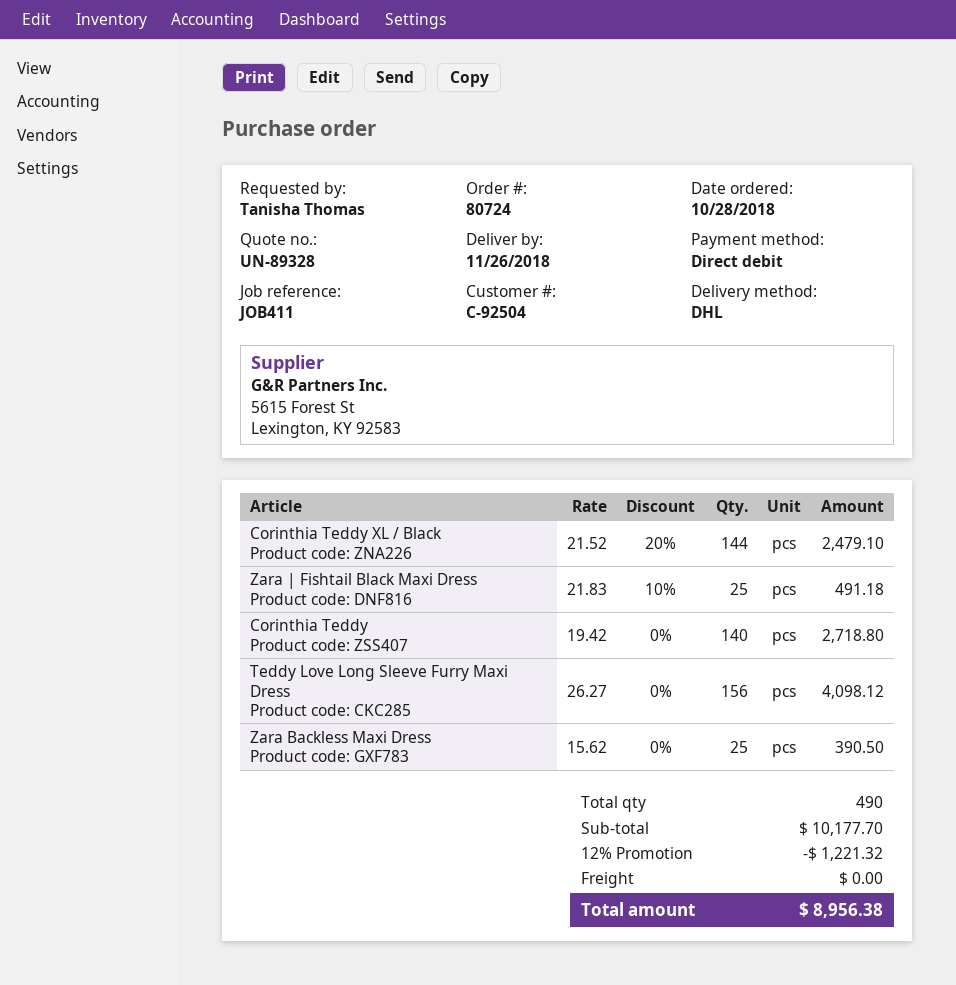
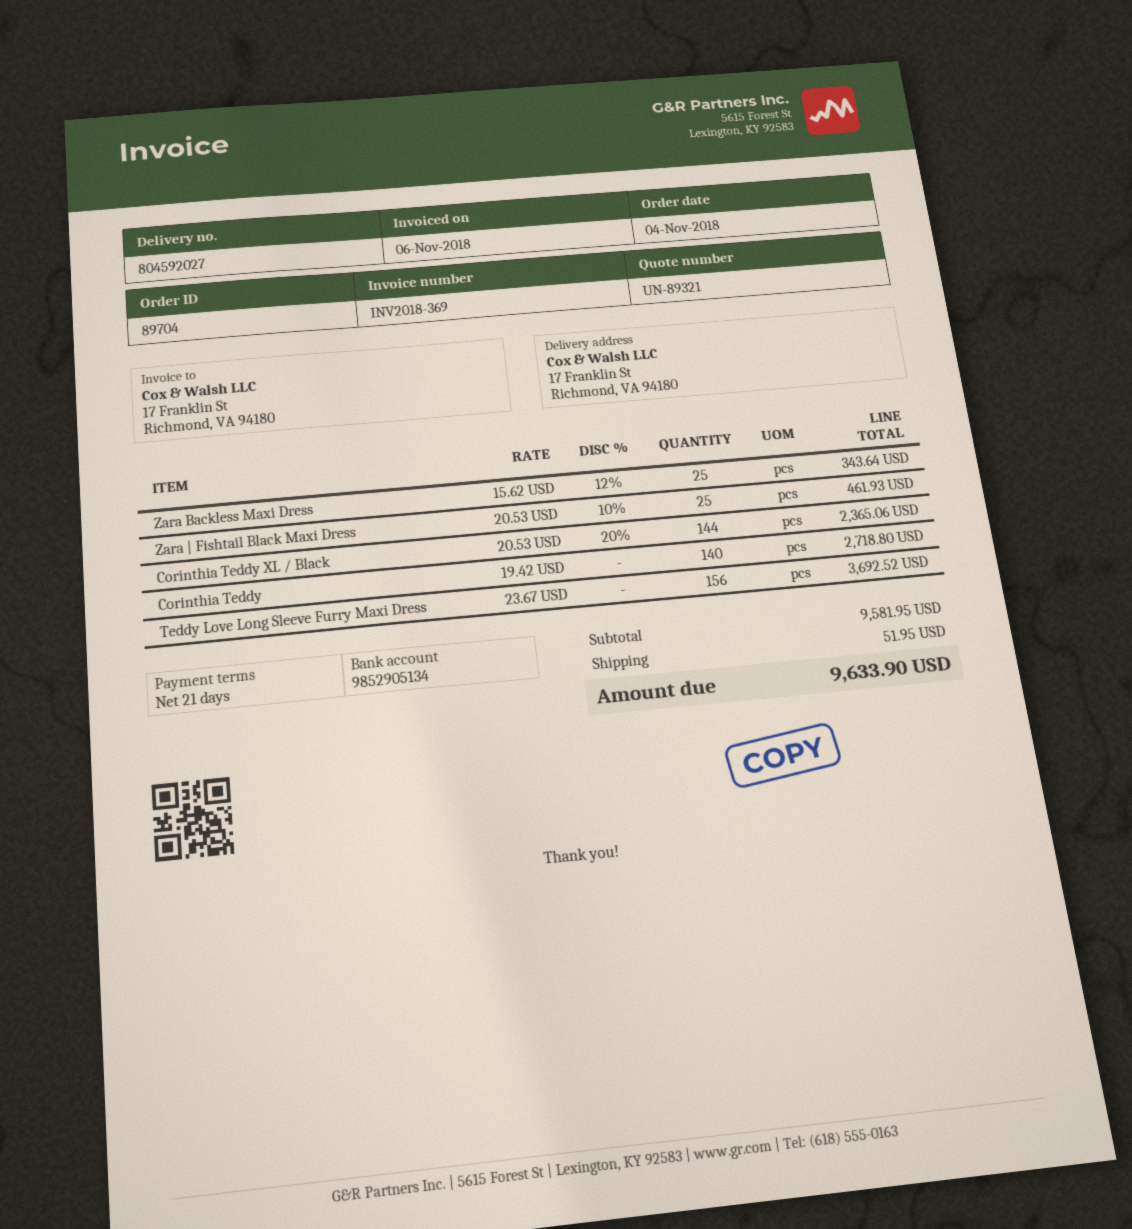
quote number: UN-89328 -> UN-89321
order number: 80724 -> 89704
order date: 2018-10-28 -> 2018-11-04
Corinthia Teddy XL / Black: 144 x 21.52 - 20% = 2479.10 -> 144 x 20.53 - 20% = 2365.06
Zara | Fishtail Black Maxi Dress: 25 x 21.83 - 10% = 491.18 -> 25 x 20.53 - 10% = 461.93
Teddy Love Long Sleeve Furry Maxi Dress: 156 x 26.27 = 4098.12 -> 156 x 23.67 = 3692.52
Zara Backless Maxi Dress: 25 x 15.62 = 390.50 -> 25 x 15.62 - 12% = 343.64
subtotal: 10177.70 -> 9581.95
discount: 12% = 1221.32 -> none
shipping: 0.00 -> 51.95
total: 8956.38 -> 9633.90

